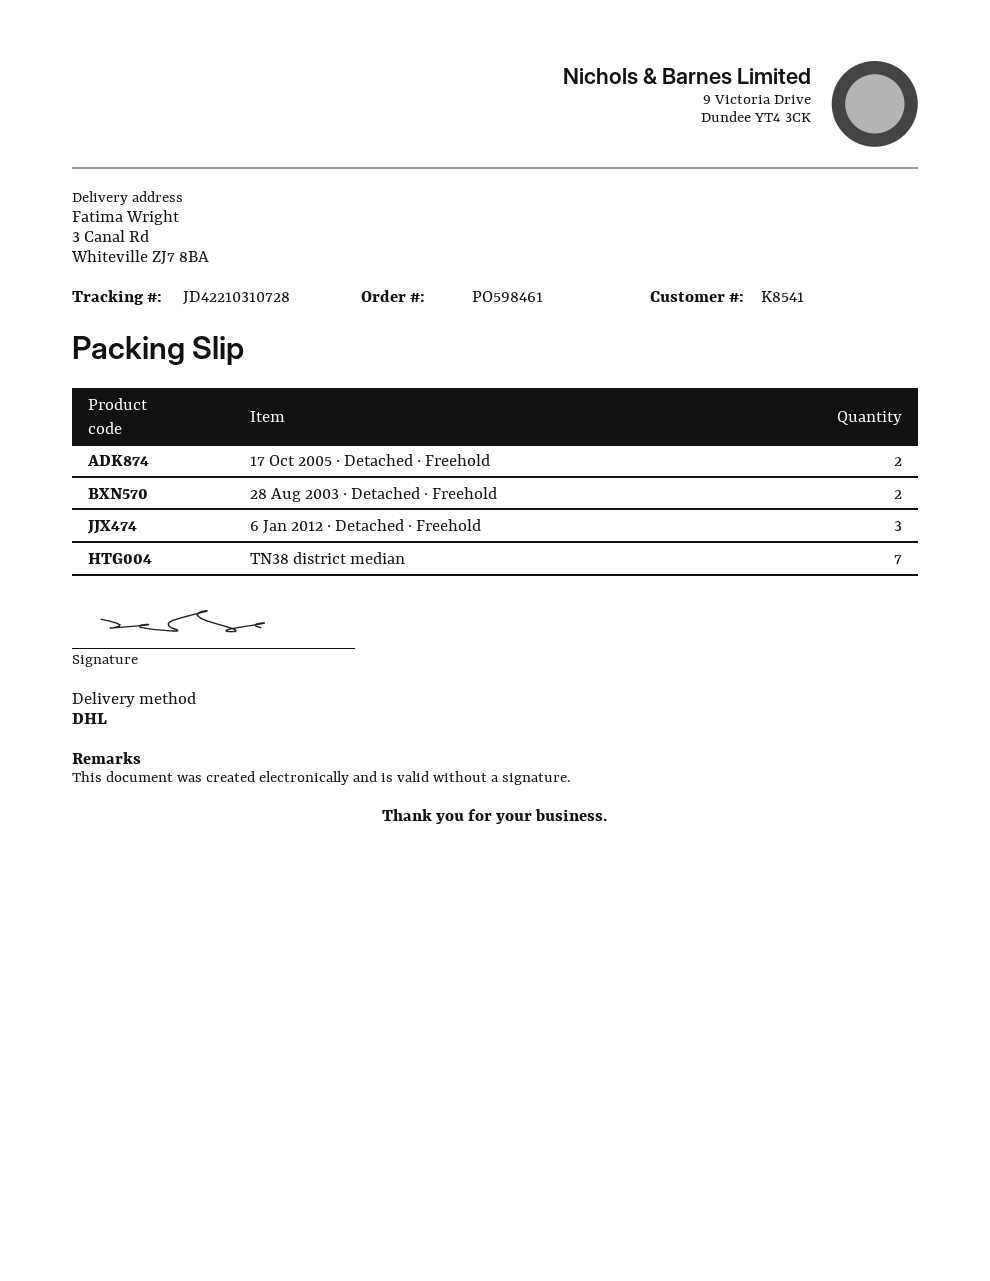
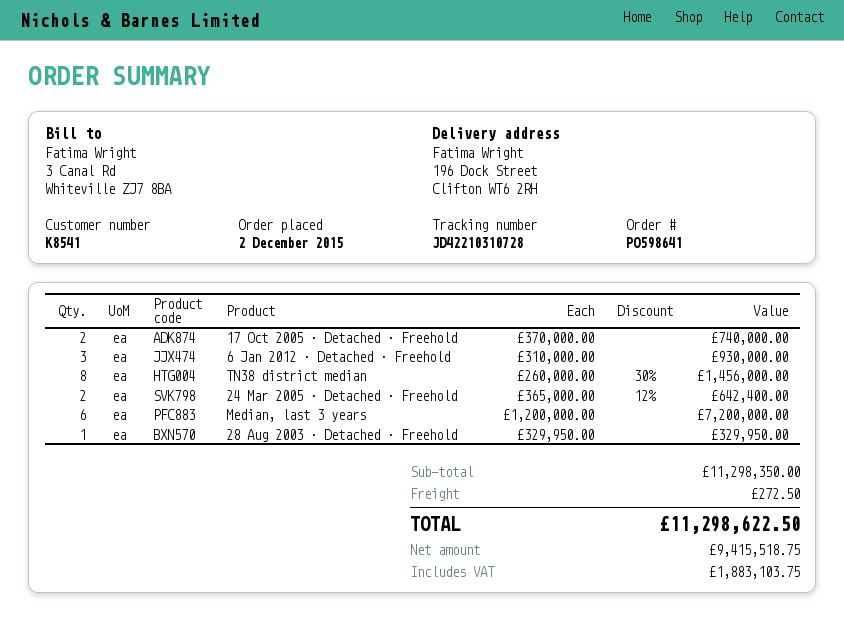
order number: PO598461 -> PO598641
ship to: 3 Canal Rd, Whiteville ZJ7 8BA -> 196 Dock Street, Clifton WT6 2RH
28 Aug 2003 · Detached · Freehold: 2 -> 1
TN38 district median: 7 -> 8
24 Mar 2005 · Detached · Freehold: none -> 2
Median, last 3 years: none -> 6

